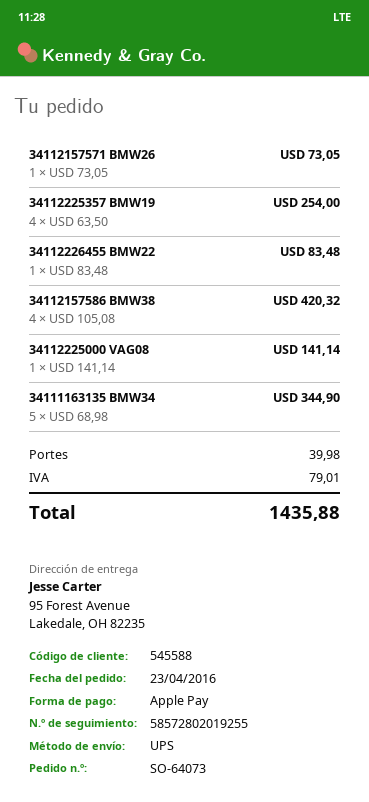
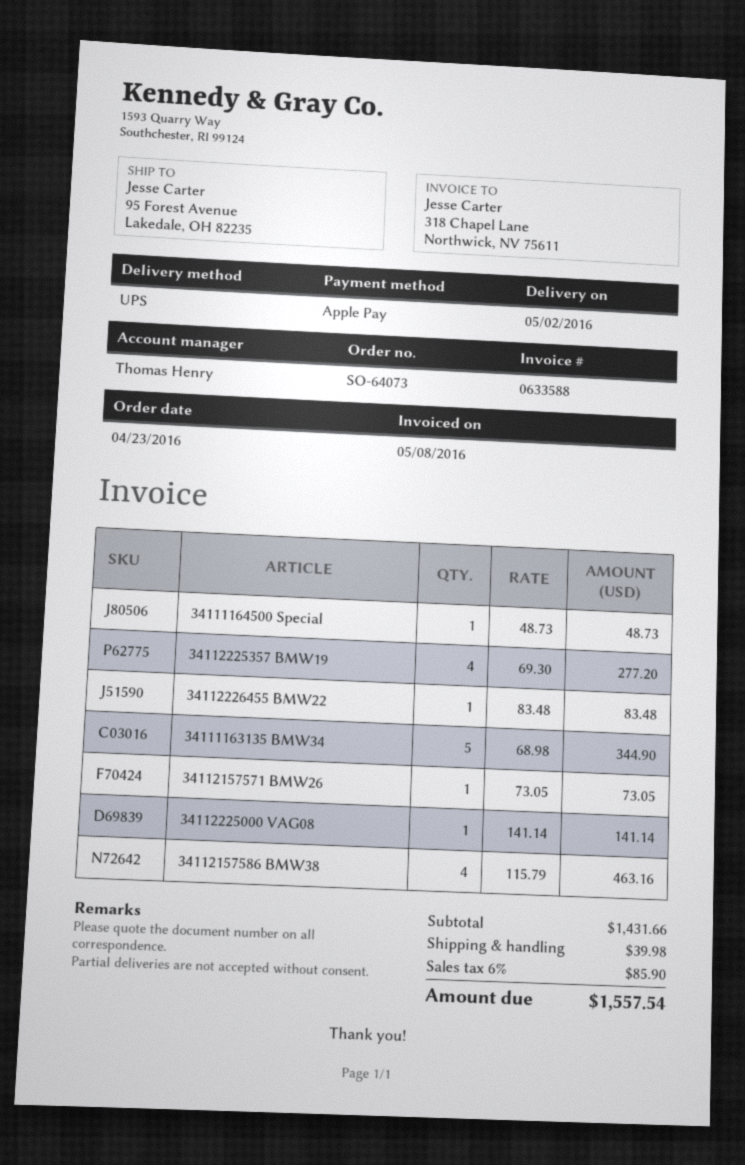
34112225357 BMW19: 4 x 63.50 = 254.00 -> 4 x 69.30 = 277.20
34112157586 BMW38: 4 x 105.08 = 420.32 -> 4 x 115.79 = 463.16
34111164500 Special: none -> 1 x 48.73 = 48.73
tax: 79.01 -> 85.90
total: 1435.88 -> 1557.54

